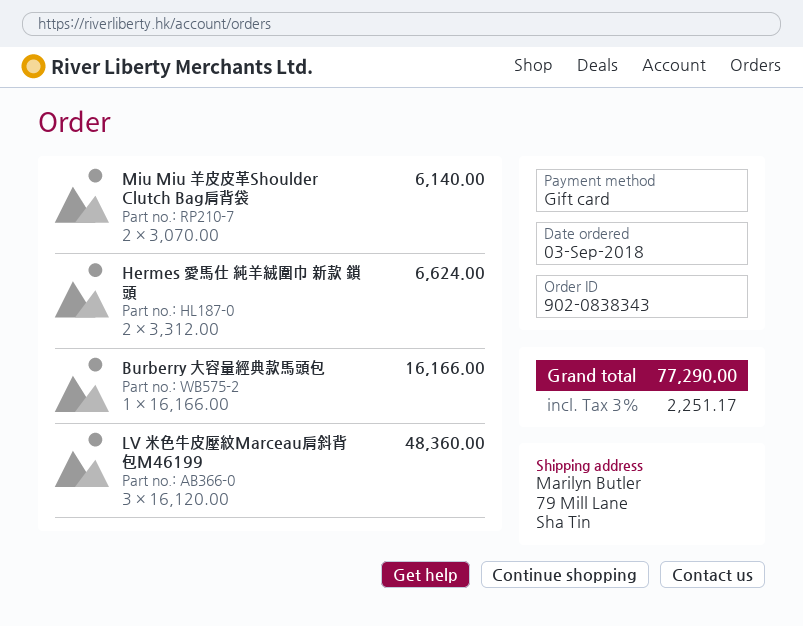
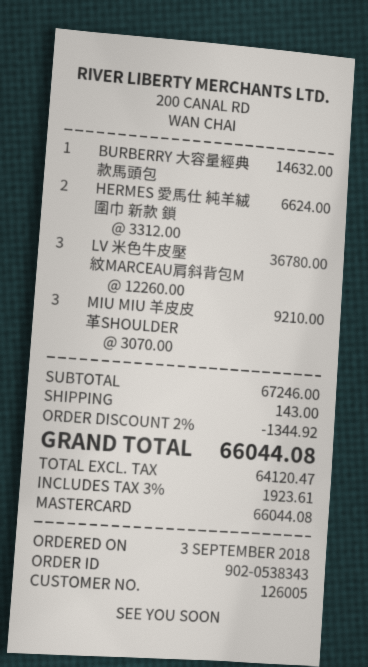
order number: 902-0838343 -> 902-0538343
payment method: gift card -> Mastercard
Miu Miu 羊皮皮革Shoulder Clutch Bag肩背袋: 2 x 3070.00 = 6140.00 -> 3 x 3070.00 = 9210.00
Burberry 大容量經典款馬頭包: 1 x 16166.00 = 16166.00 -> 1 x 14632.00 = 14632.00
LV 米色牛皮壓紋Marceau肩斜背包M46199: 3 x 16120.00 = 48360.00 -> 3 x 12260.00 = 36780.00
discount: none -> 2% = 1344.92
shipping: none -> 143.00
tax: 3% = 2251.17 -> 3% = 1923.61
total: 77290.00 -> 66044.08

